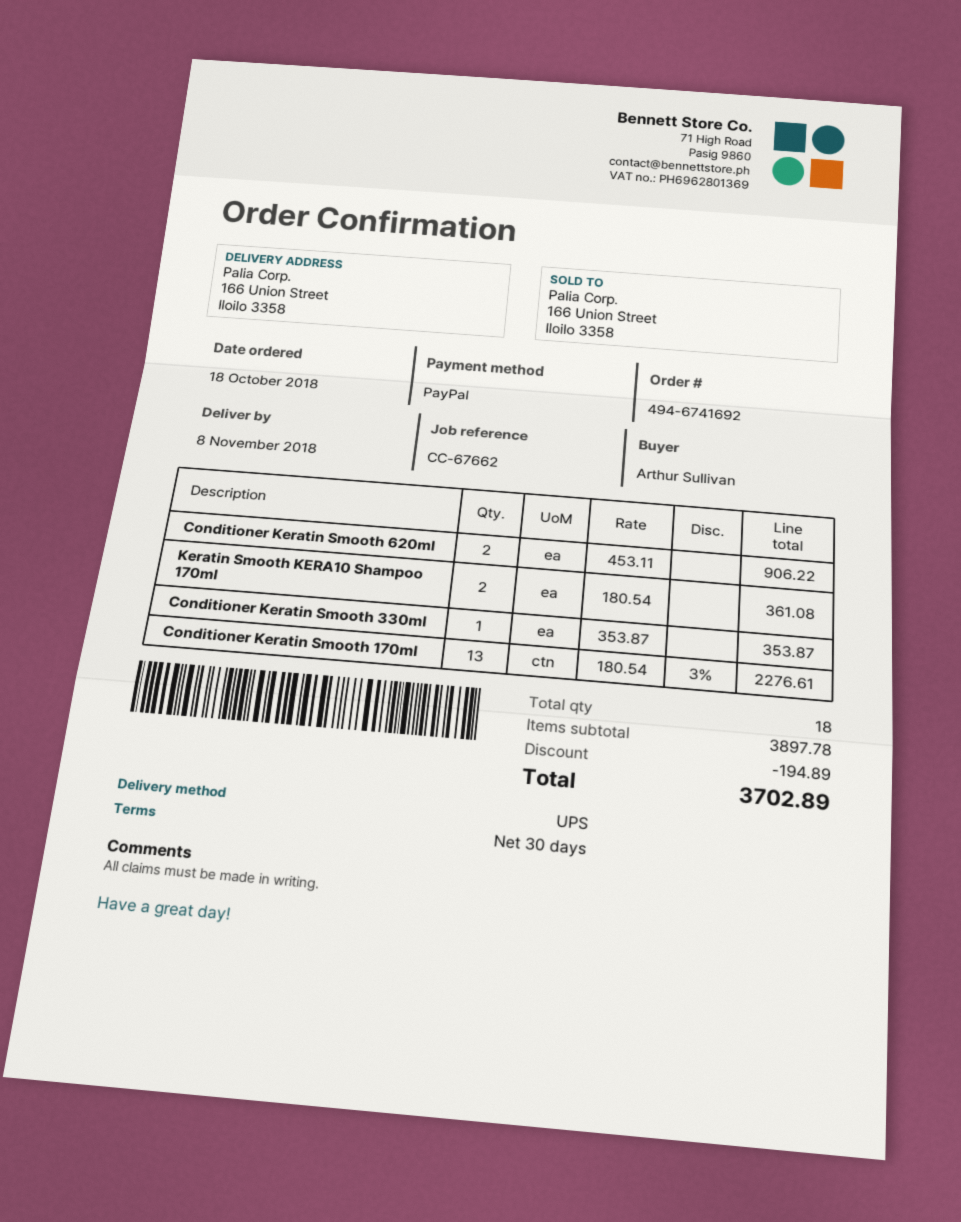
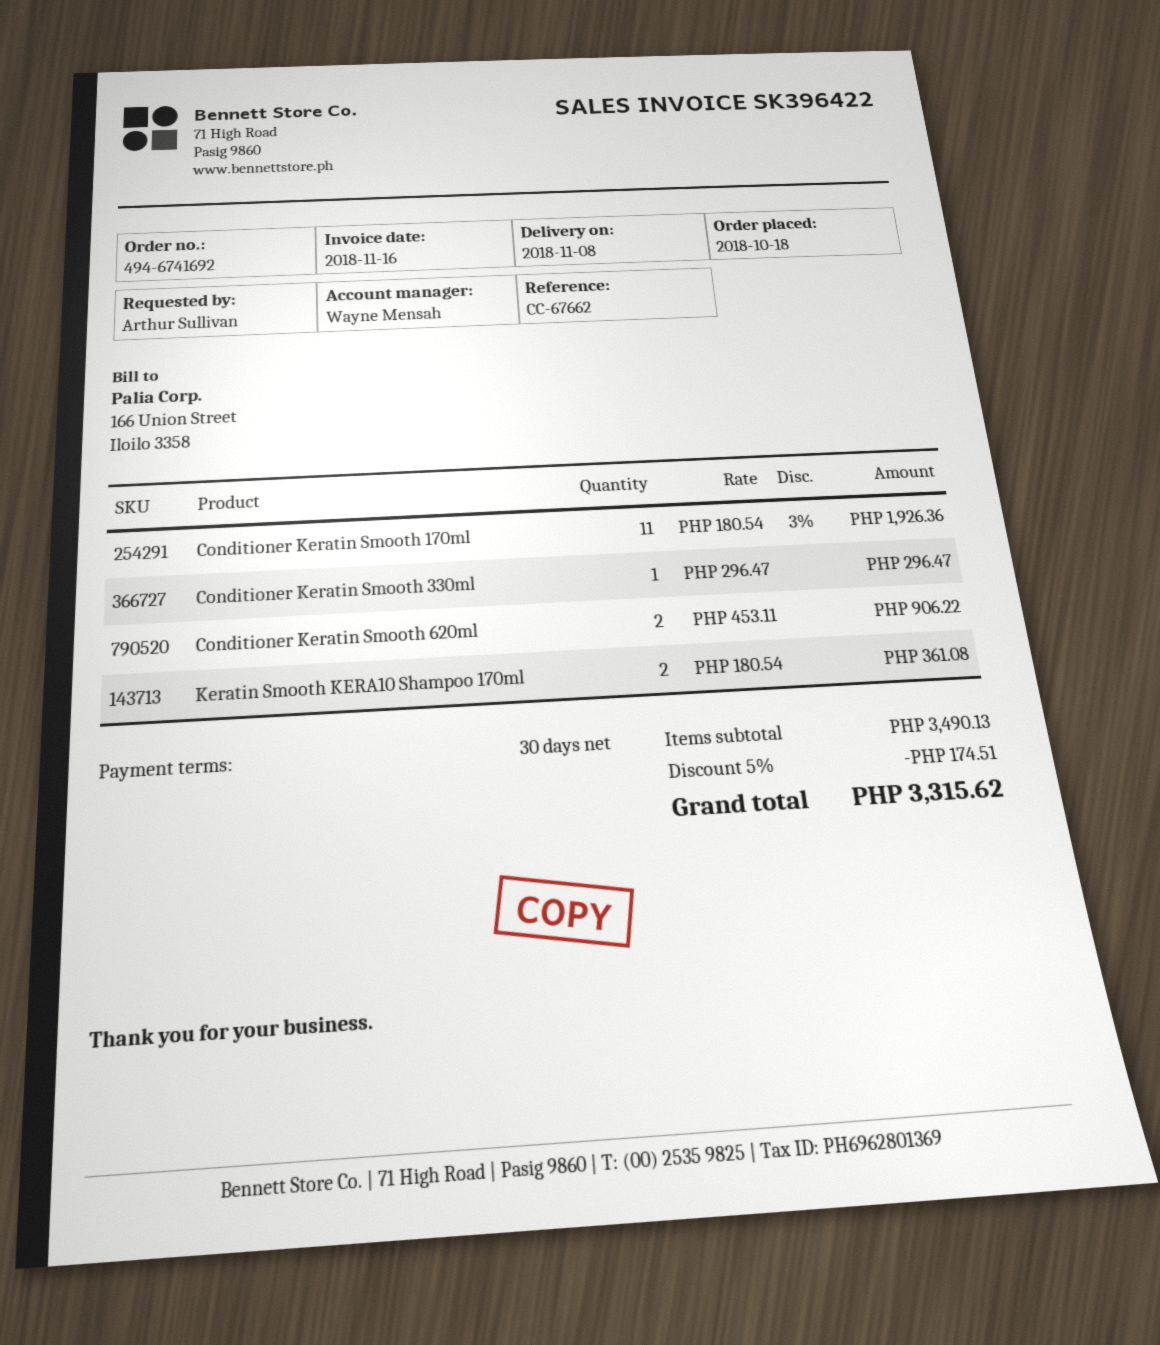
Conditioner Keratin Smooth 330ml: 1 x 353.87 = 353.87 -> 1 x 296.47 = 296.47
Conditioner Keratin Smooth 170ml: 13 x 180.54 - 3% = 2276.61 -> 11 x 180.54 - 3% = 1926.36
subtotal: 3897.78 -> 3490.13
discount: 194.89 -> 174.51
total: 3702.89 -> 3315.62

